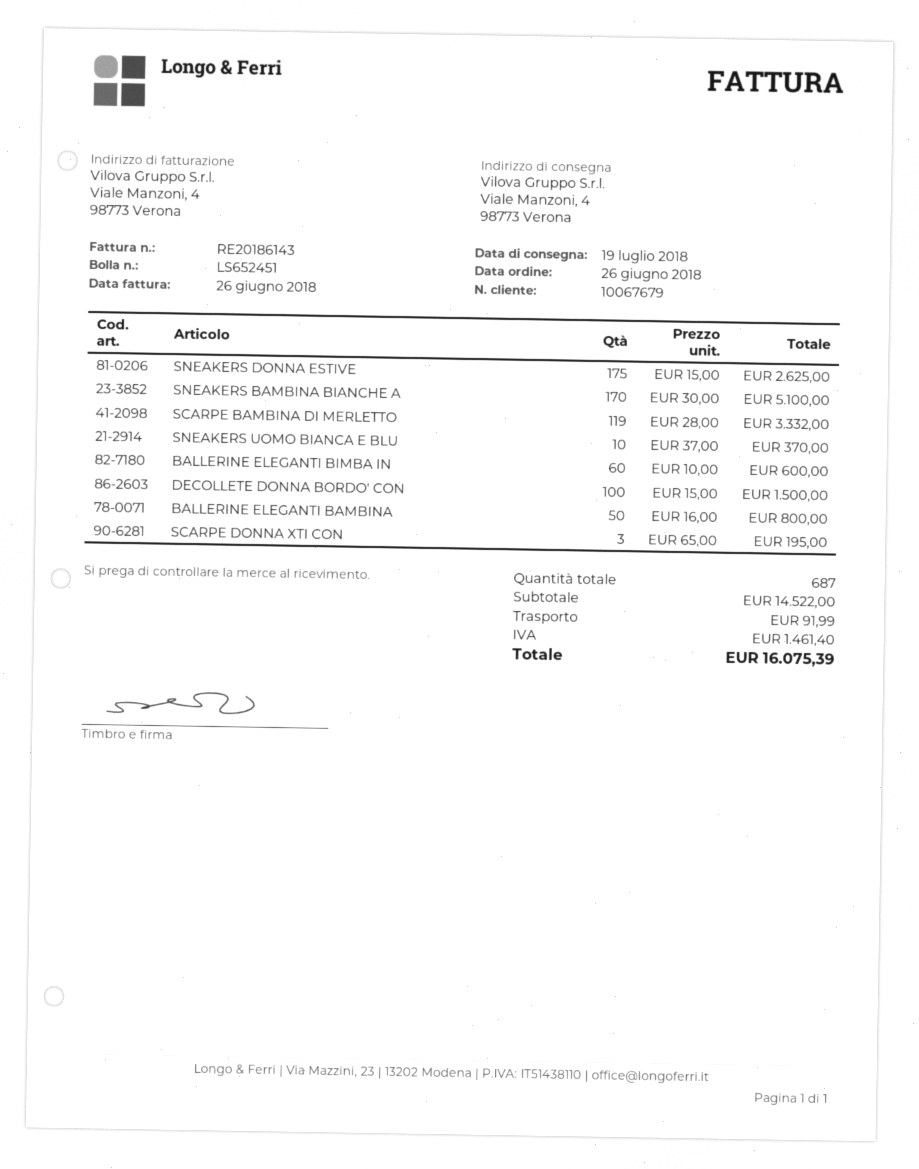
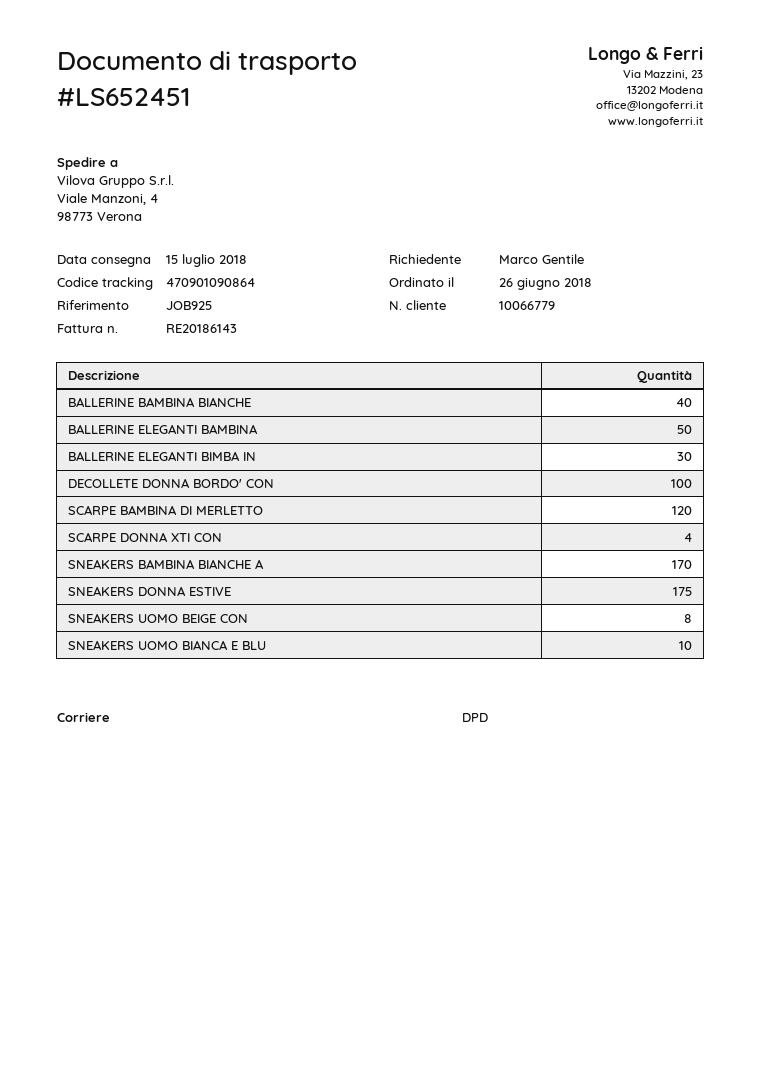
delivery date: 2018-07-19 -> 2018-07-15
customer number: 10067679 -> 10066779
SCARPE BAMBINA DI MERLETTO: 119 -> 120
BALLERINE ELEGANTI BIMBA IN: 60 -> 30
SCARPE DONNA XTI CON: 3 -> 4
BALLERINE BAMBINA BIANCHE: none -> 40
SNEAKERS UOMO BEIGE CON: none -> 8

